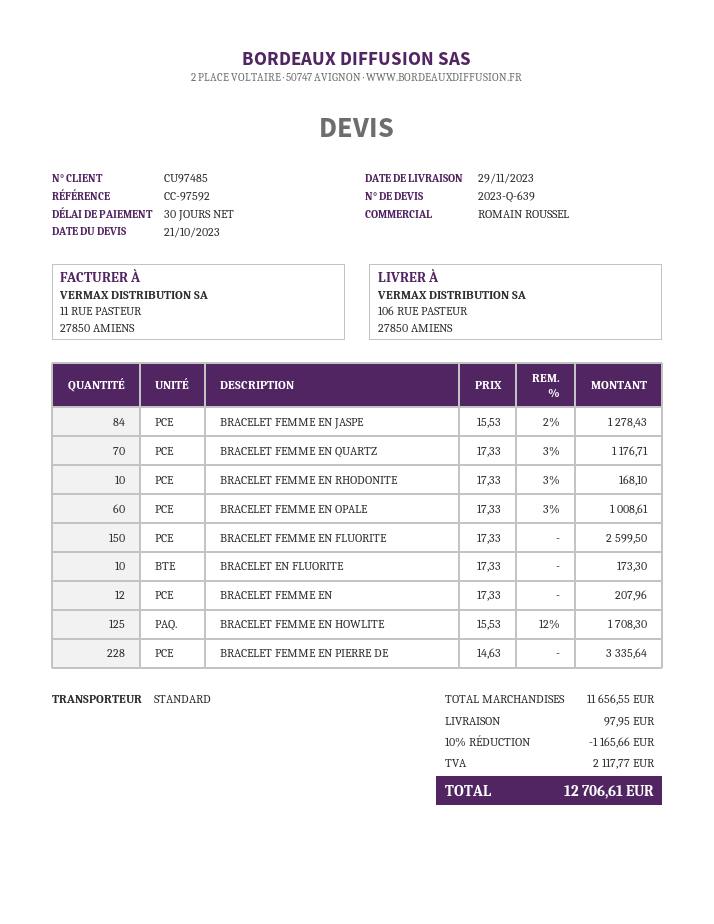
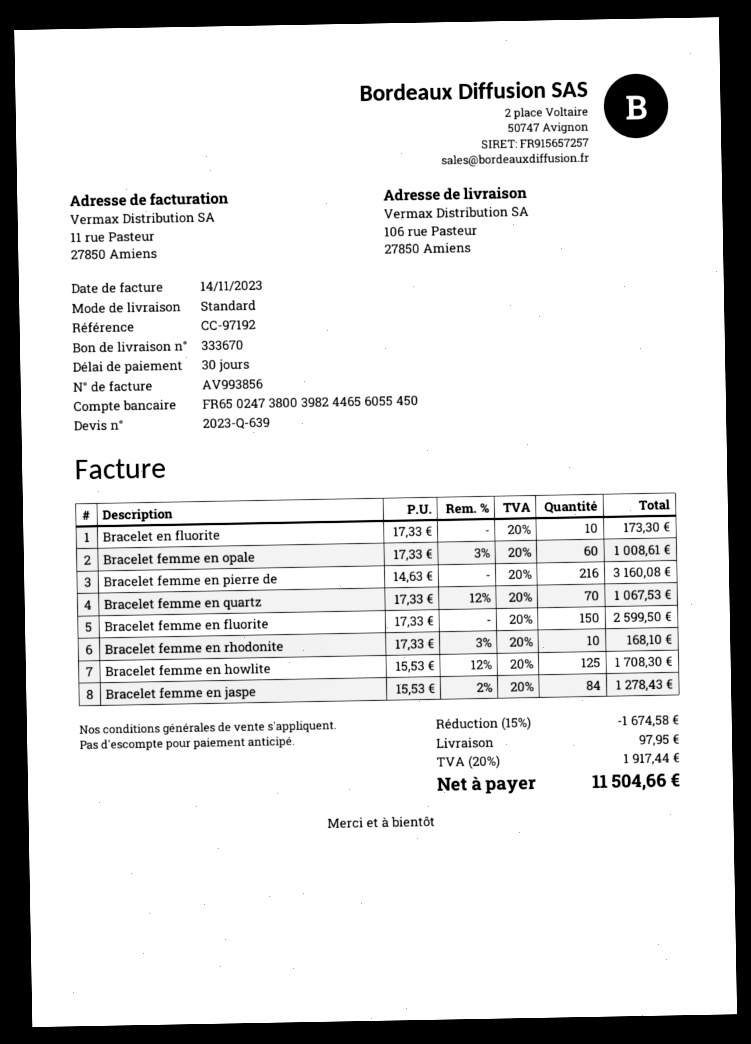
reference: CC-97592 -> CC-97192
BRACELET FEMME EN QUARTZ: 70 x 17.33 - 3% = 1176.71 -> 70 x 17.33 - 12% = 1067.53
BRACELET FEMME EN: 12 x 17.33 = 207.96 -> none
BRACELET FEMME EN PIERRE DE: 228 x 14.63 = 3335.64 -> 216 x 14.63 = 3160.08
discount: 10% = 1165.66 -> 15% = 1674.58
tax: 2117.77 -> 1917.44
total: 12706.61 -> 11504.66

